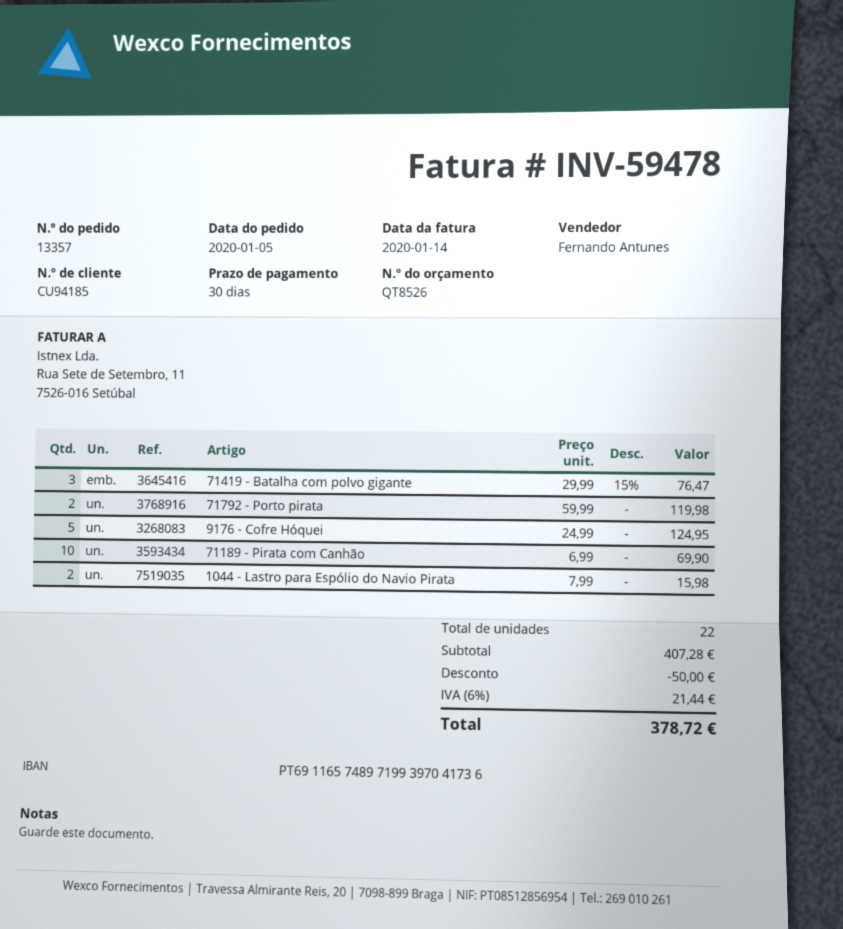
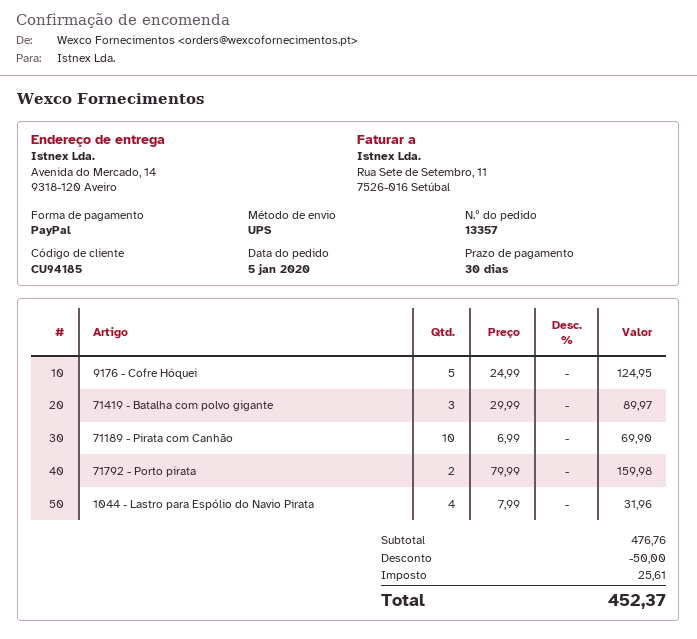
71419 - Batalha com polvo gigante: 3 x 29.99 - 15% = 76.47 -> 3 x 29.99 = 89.97
71792 - Porto pirata: 2 x 59.99 = 119.98 -> 2 x 79.99 = 159.98
1044 - Lastro para Espólio do Navio Pirata: 2 x 7.99 = 15.98 -> 4 x 7.99 = 31.96
subtotal: 407.28 -> 476.76
tax: 21.44 -> 25.61
total: 378.72 -> 452.37

